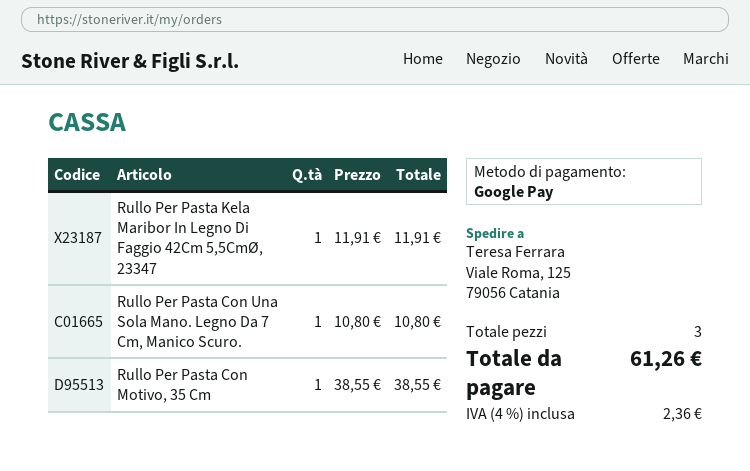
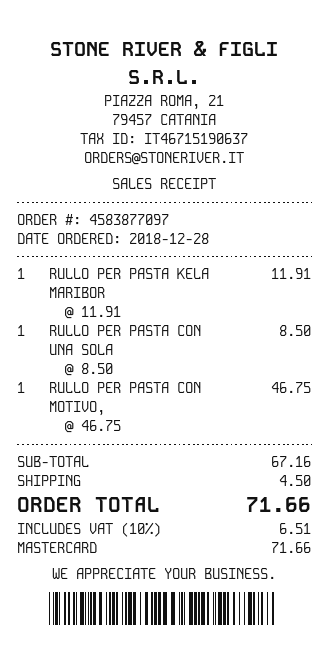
payment method: Google Pay -> Mastercard
Rullo Per Pasta Con Una Sola Mano. Legno Da 7 Cm, Manico Scuro.: 1 x 10.80 = 10.80 -> 1 x 8.50 = 8.50
Rullo Per Pasta Con Motivo, 35 Cm: 1 x 38.55 = 38.55 -> 1 x 46.75 = 46.75
shipping: none -> 4.50
tax: 4% = 2.36 -> 10% = 6.51
total: 61.26 -> 71.66

